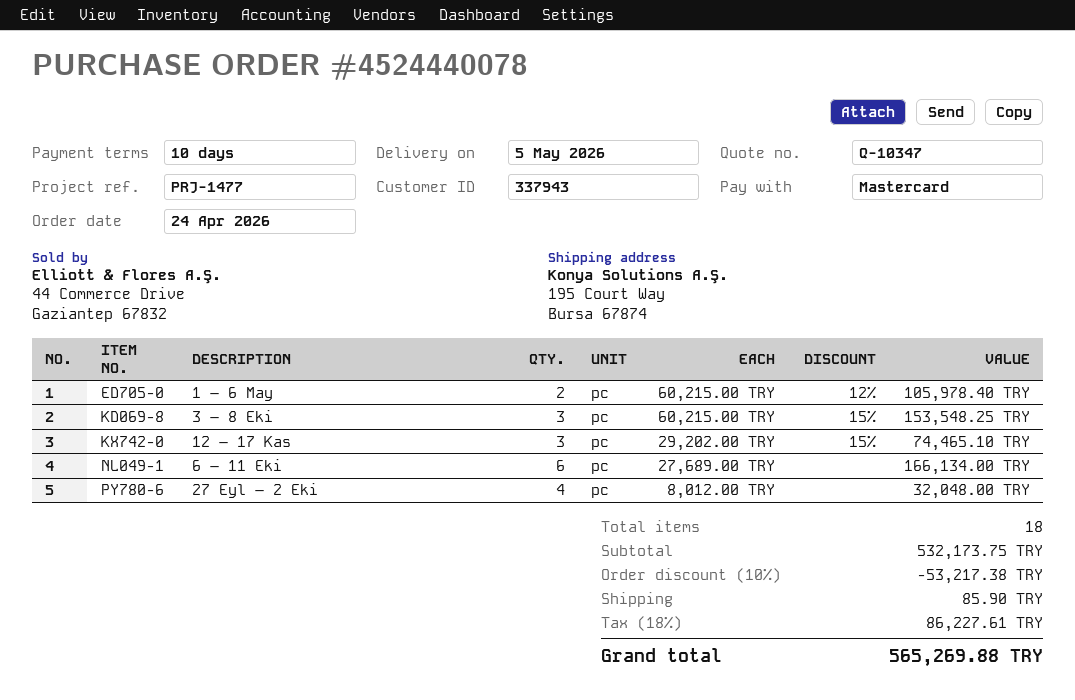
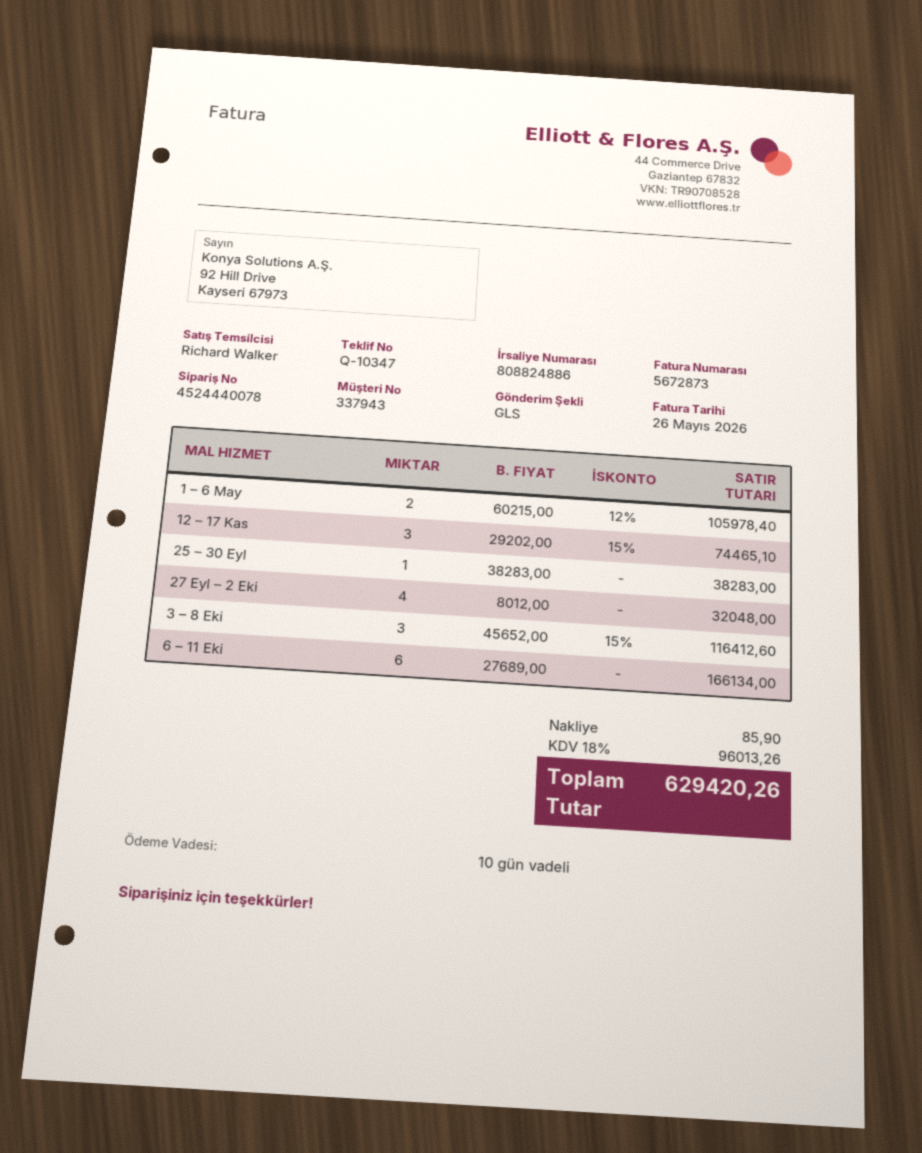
3 – 8 Eki: 3 x 60215.00 - 15% = 153548.25 -> 3 x 45652.00 - 15% = 116412.60
25 – 30 Eyl: none -> 1 x 38283.00 = 38283.00
discount: 10% = 53217.38 -> none
tax: 18% = 86227.61 -> 18% = 96013.26
total: 565269.88 -> 629420.26

